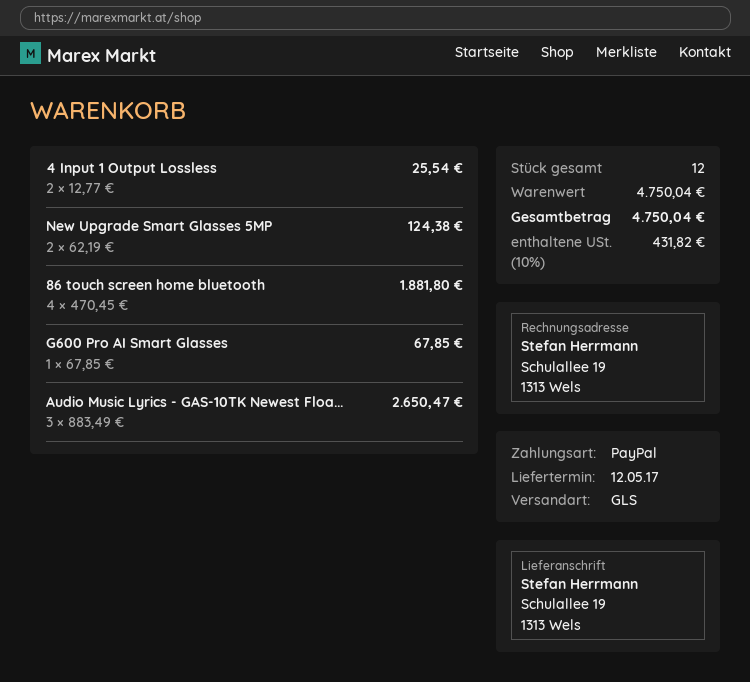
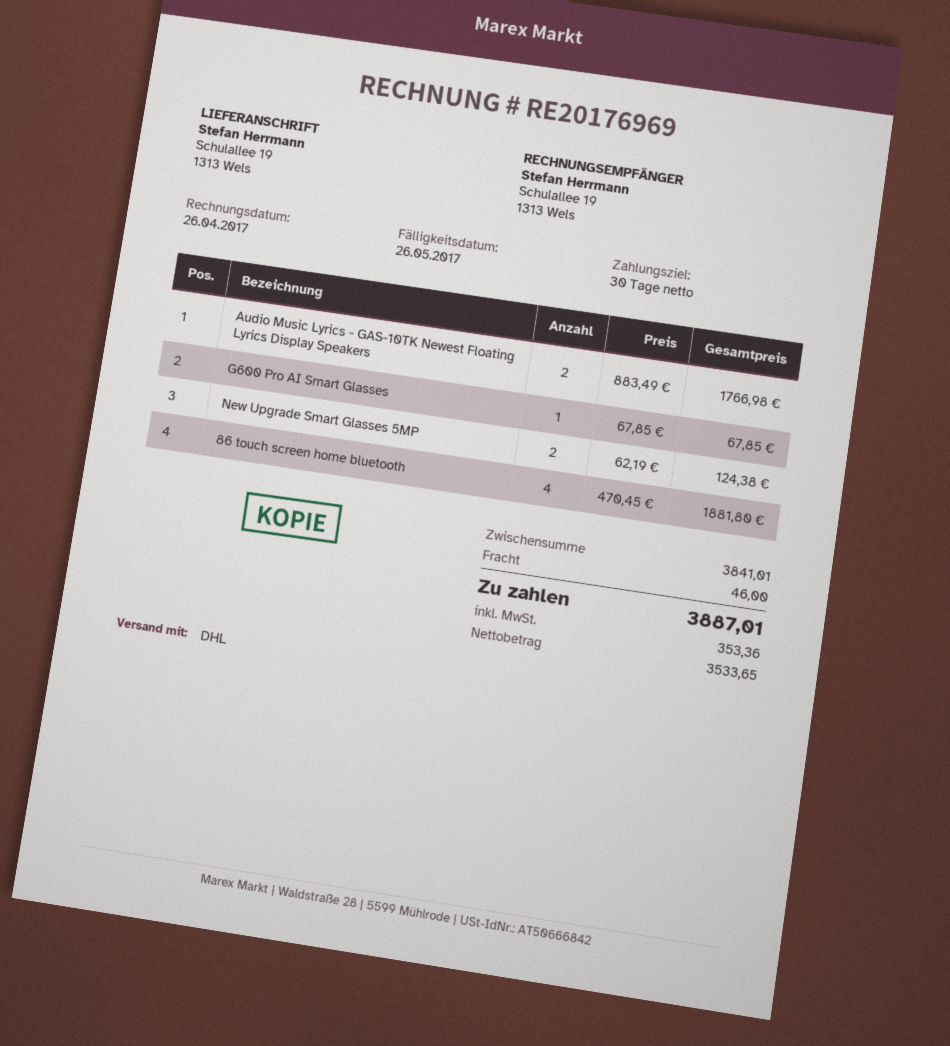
shipping method: GLS -> DHL
4 Input 1 Output Lossless: 2 x 12.77 = 25.54 -> none
Audio Music Lyrics - GAS-10TK Newest Floa...: 3 x 883.49 = 2650.47 -> 2 x 883.49 = 1766.98
subtotal: 4750.04 -> 3841.01
shipping: none -> 46.00
tax: 431.82 -> 353.36
total: 4750.04 -> 3887.01

